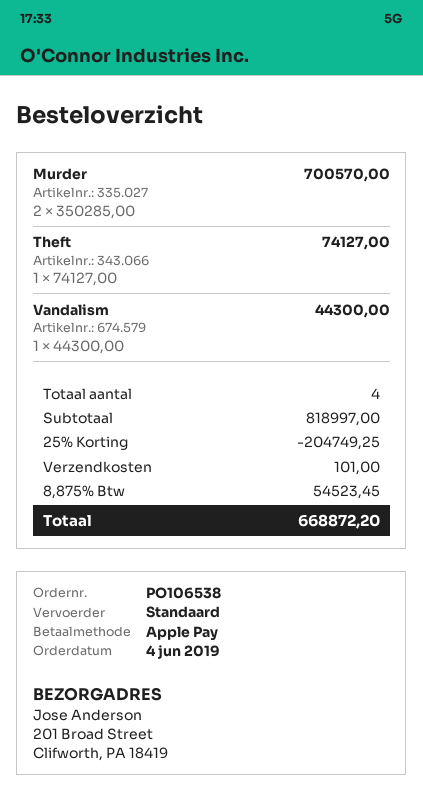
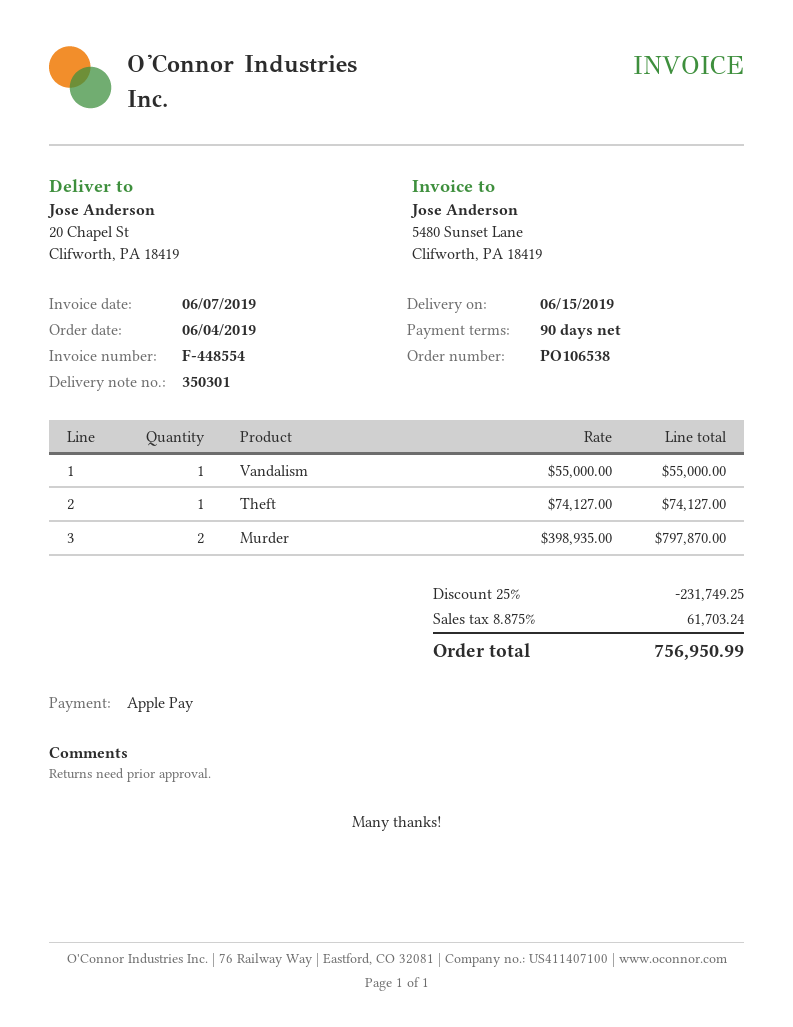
ship to: 201 Broad Street, Clifworth, PA 18419 -> 20 Chapel St, Clifworth, PA 18419
Murder: 2 x 350285.00 = 700570.00 -> 2 x 398935.00 = 797870.00
Vandalism: 1 x 44300.00 = 44300.00 -> 1 x 55000.00 = 55000.00
discount: 25% = 204749.25 -> 25% = 231749.25
shipping: 101.00 -> none
tax: 8.875% = 54523.45 -> 8.875% = 61703.24
total: 668872.20 -> 756950.99

